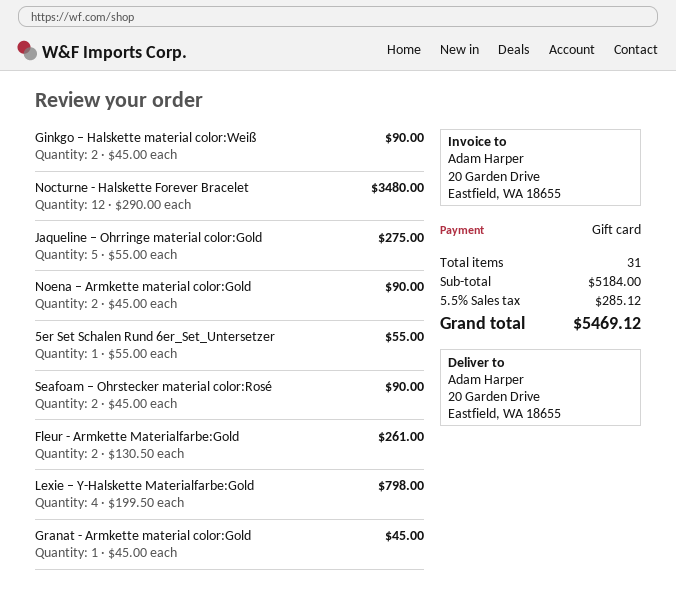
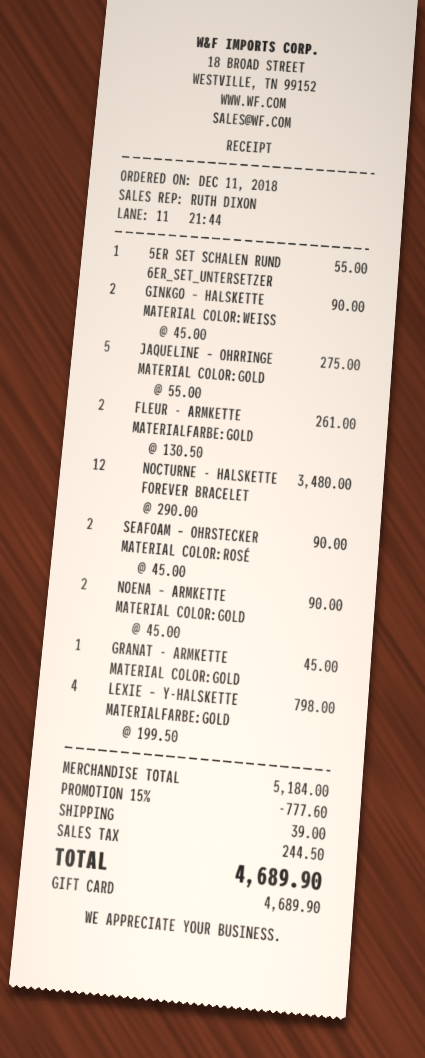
discount: none -> 15% = 777.60
shipping: none -> 39.00
tax: 285.12 -> 244.50
total: 5469.12 -> 4689.90

